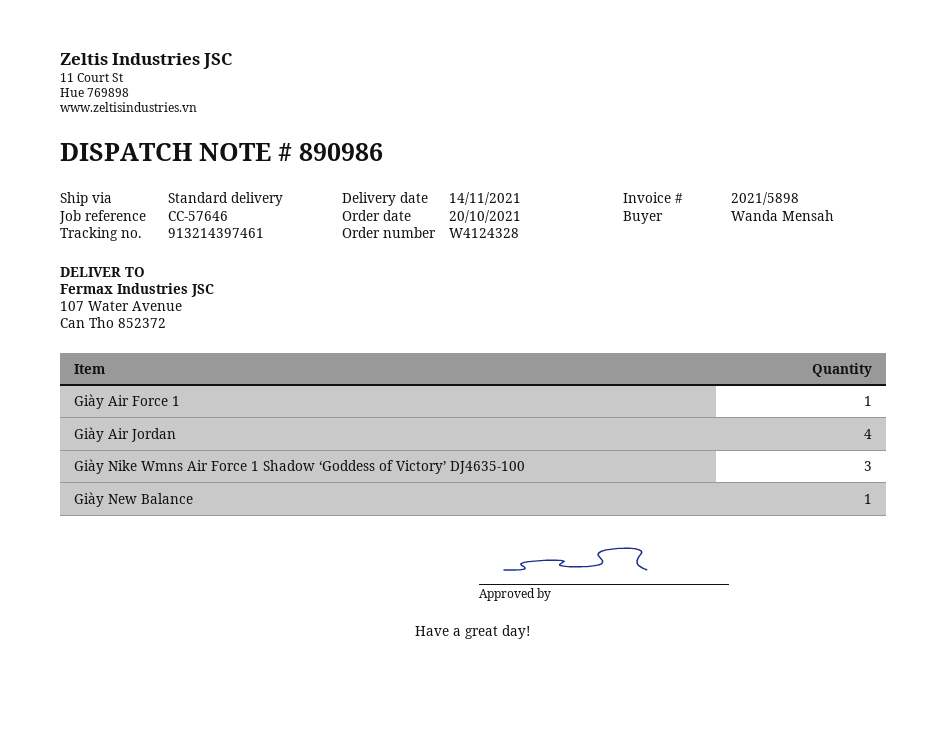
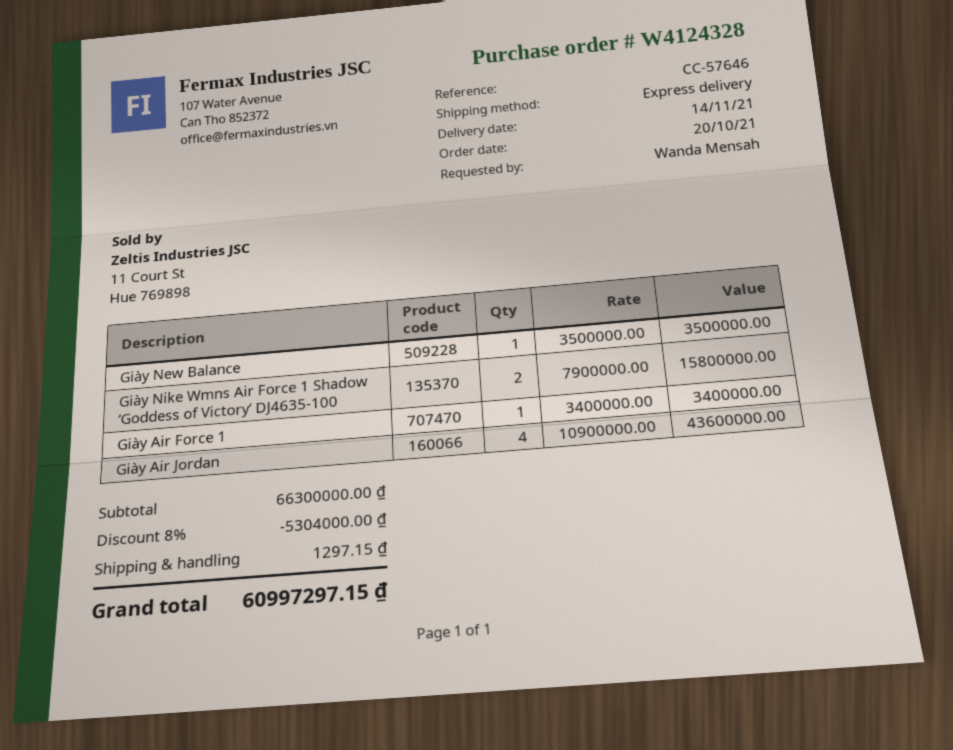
shipping method: standard -> express
Giày Nike Wmns Air Force 1 Shadow ‘Goddess of Victory’ DJ4635-100: 3 -> 2

